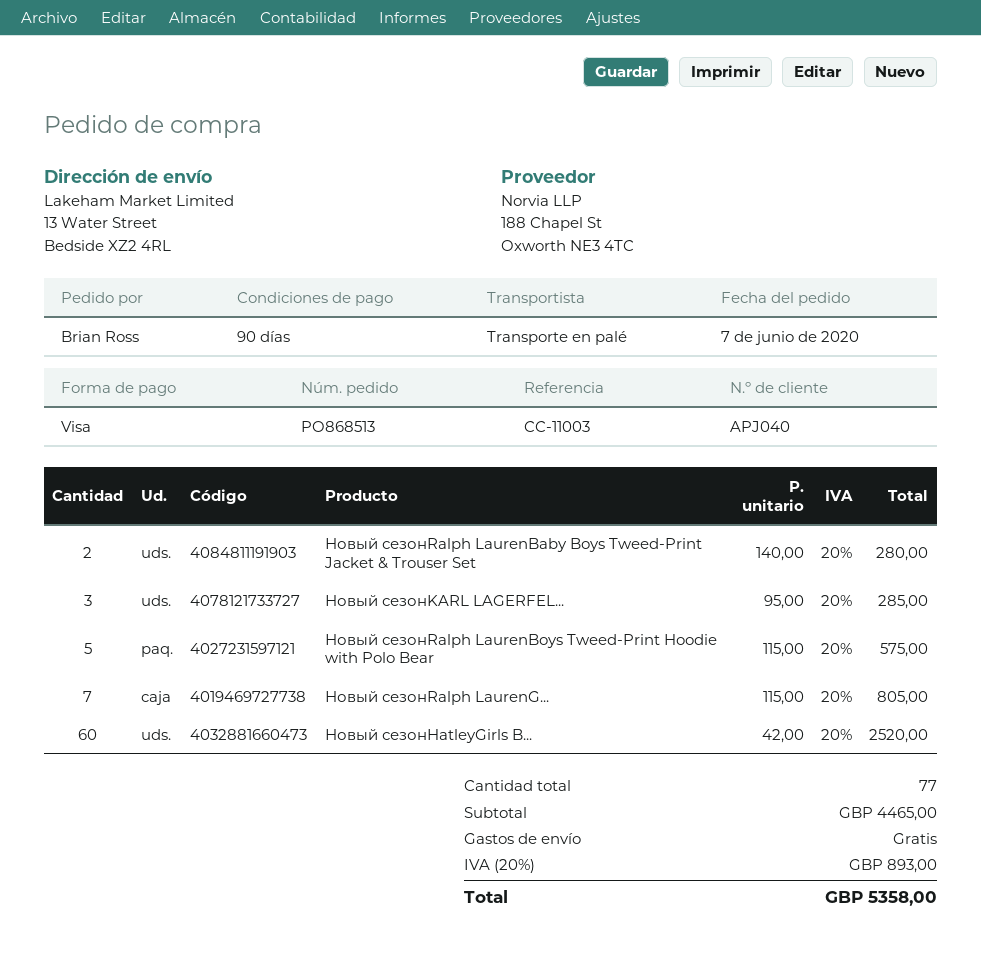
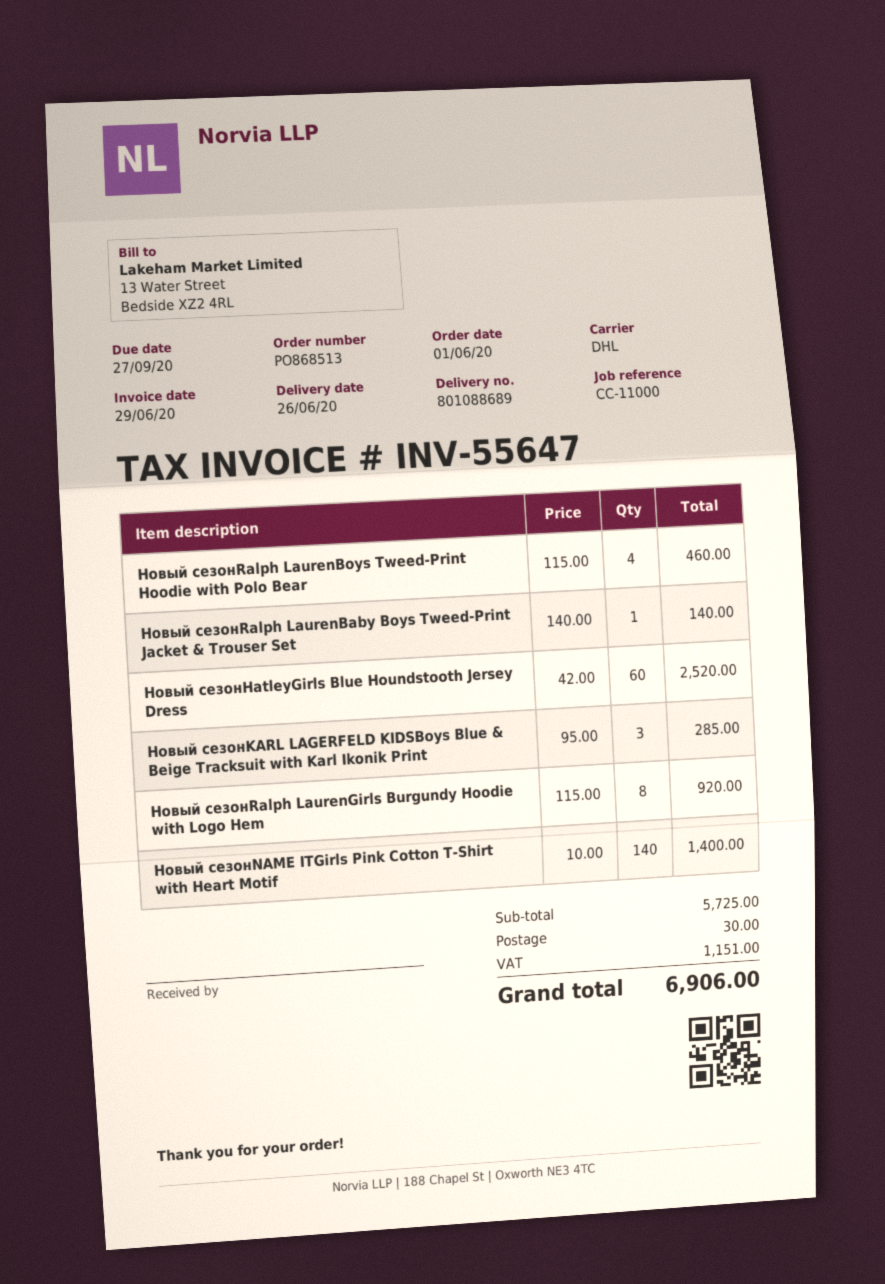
order date: 2020-06-07 -> 2020-06-01
reference: CC-11003 -> CC-11000
shipping method: pallet freight -> DHL
Новый сезонRalph LaurenBaby Boys Tweed-Print Jacket & Trouser Set: 2 x 140.00 = 280.00 -> 1 x 140.00 = 140.00
Новый сезонRalph LaurenBoys Tweed-Print Hoodie with Polo Bear: 5 x 115.00 = 575.00 -> 4 x 115.00 = 460.00
Новый сезонRalph LaurenG...: 7 x 115.00 = 805.00 -> 8 x 115.00 = 920.00
Новый сезонNAME ITGirls Pink Cotton T-Shirt with Heart Motif: none -> 140 x 10.00 = 1400.00
subtotal: 4465.00 -> 5725.00
shipping: 0.00 -> 30.00
tax: 893.00 -> 1151.00
total: 5358.00 -> 6906.00

